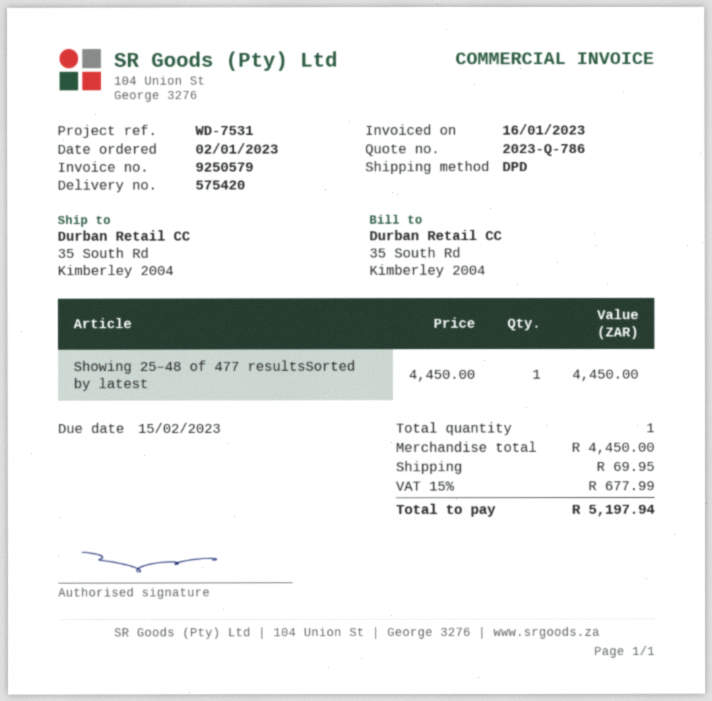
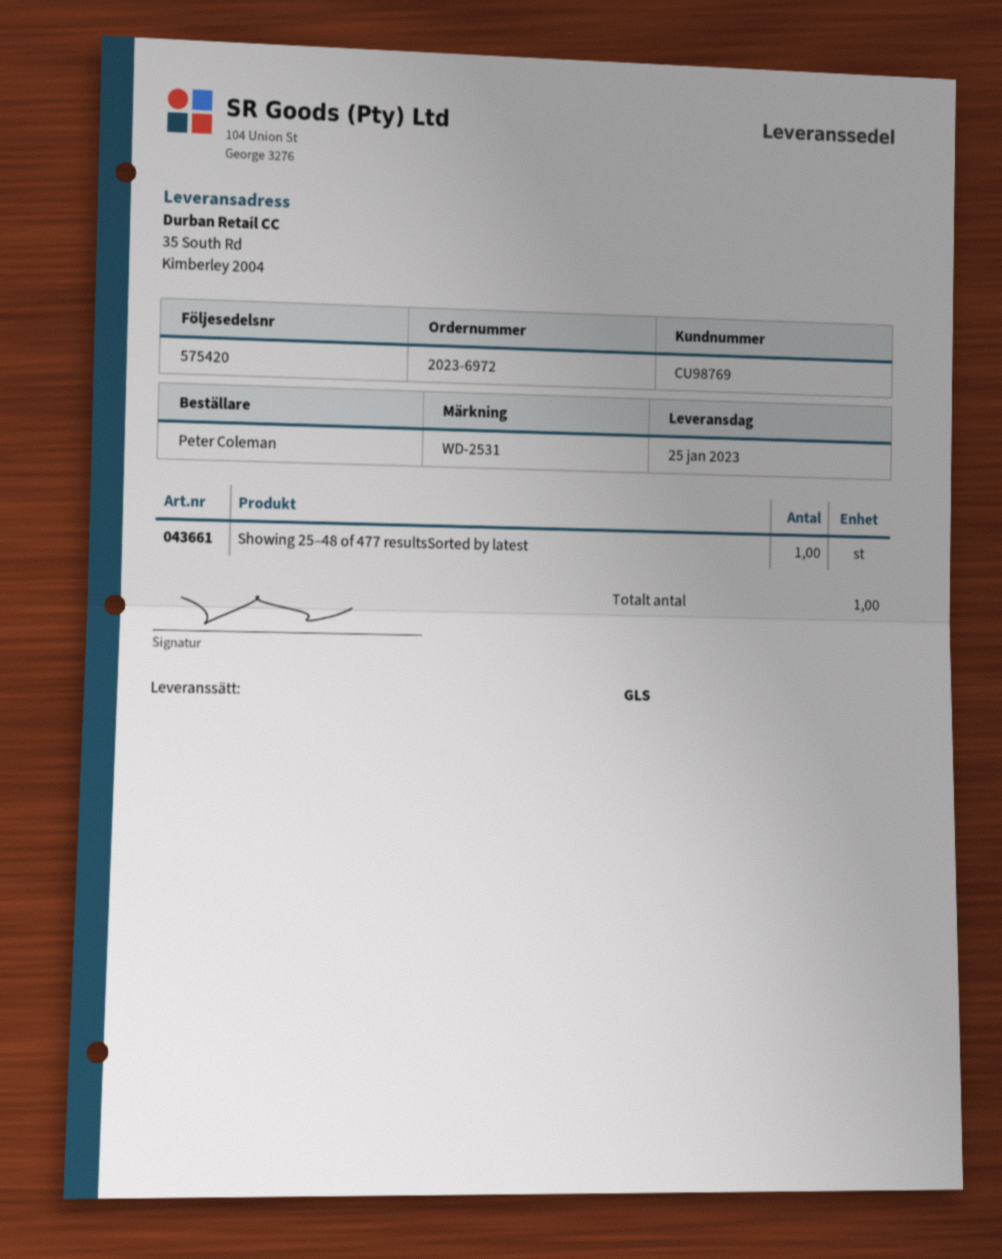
reference: WD-7531 -> WD-2531
shipping method: DPD -> GLS

